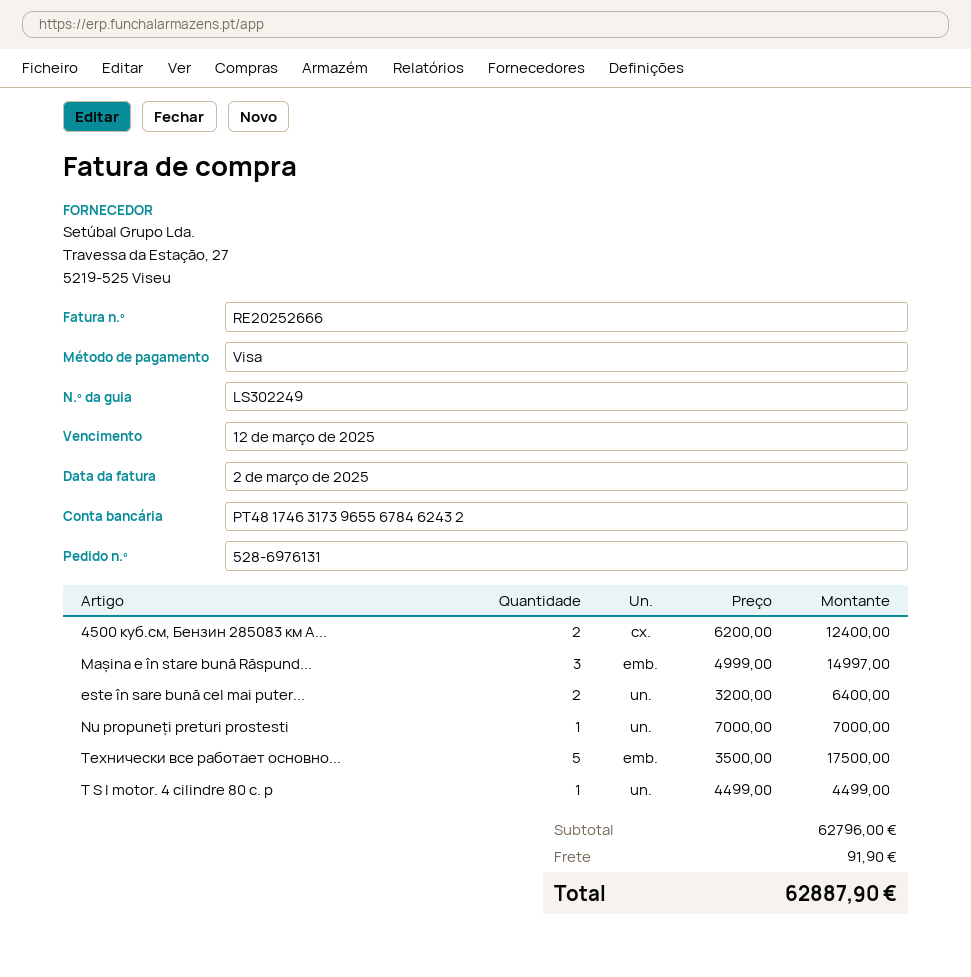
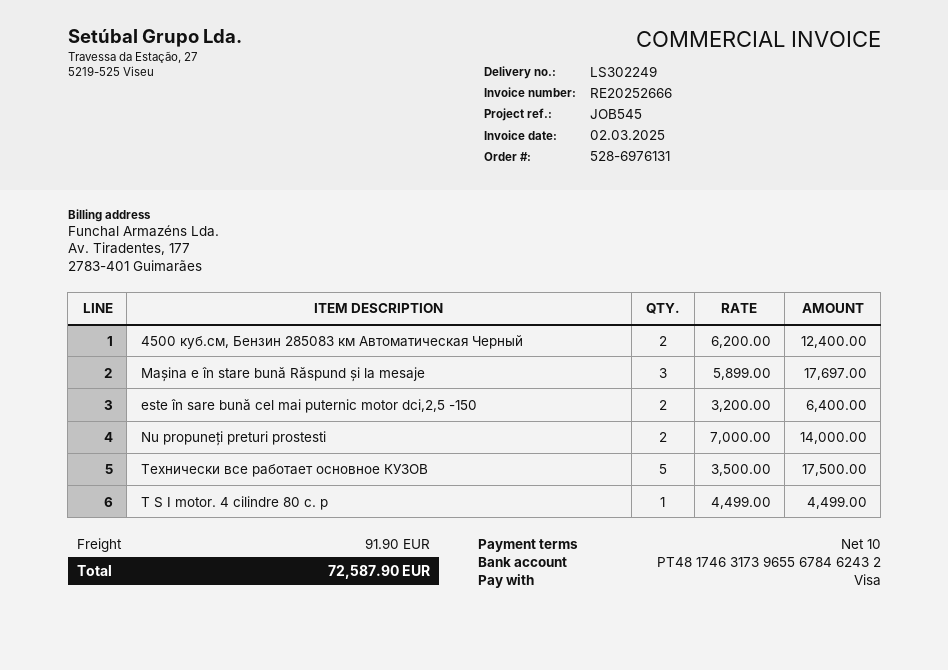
Mașina e în stare bună Răspund...: 3 x 4999.00 = 14997.00 -> 3 x 5899.00 = 17697.00
Nu propuneți preturi prostesti: 1 x 7000.00 = 7000.00 -> 2 x 7000.00 = 14000.00
total: 62887.90 -> 72587.90

